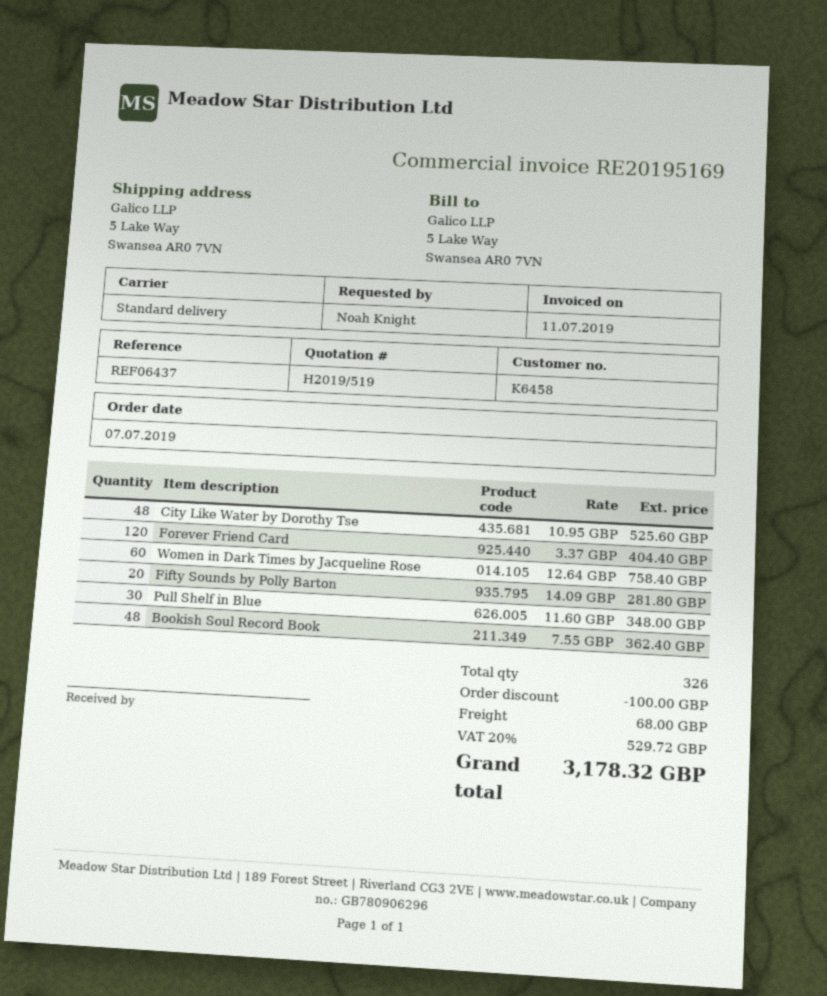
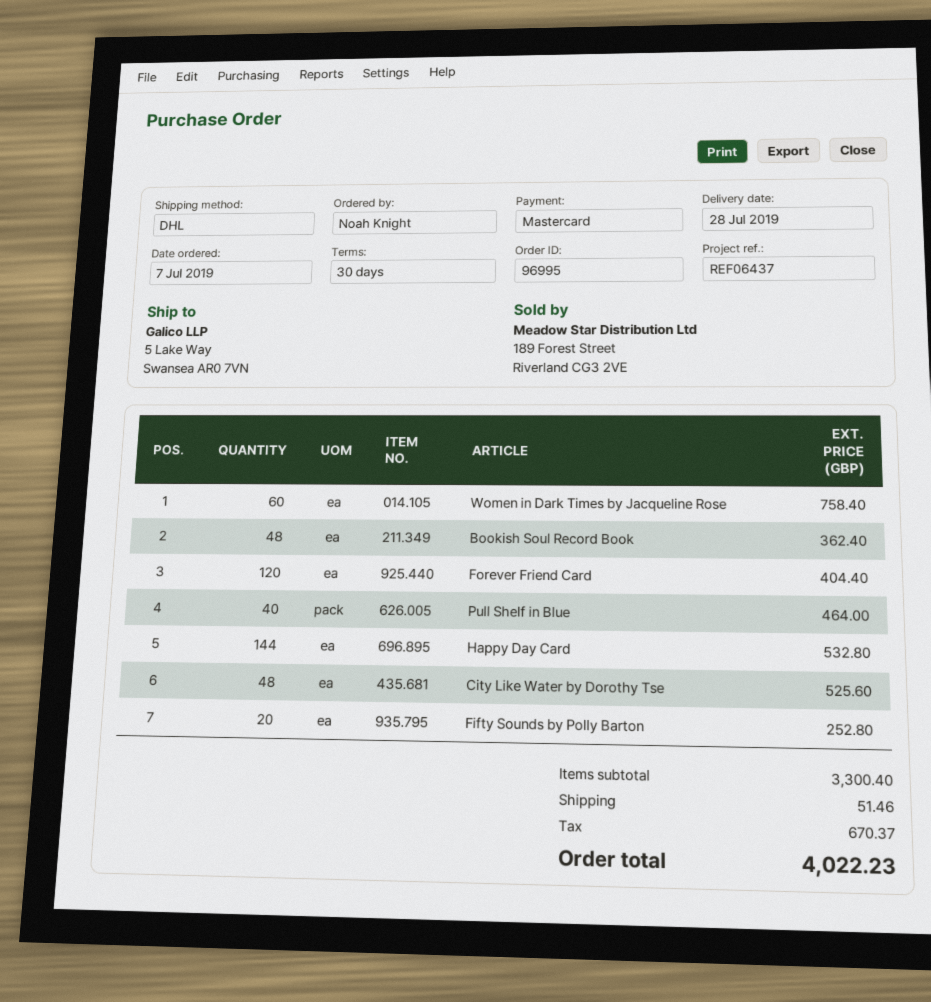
shipping method: standard -> DHL
Fifty Sounds by Polly Barton: 20 for 281.80 -> 20 for 252.80
Pull Shelf in Blue: 30 for 348.00 -> 40 for 464.00
Happy Day Card: none -> 144 for 532.80
discount: 100.00 -> none
shipping: 68.00 -> 51.46
tax: 529.72 -> 670.37
total: 3178.32 -> 4022.23

